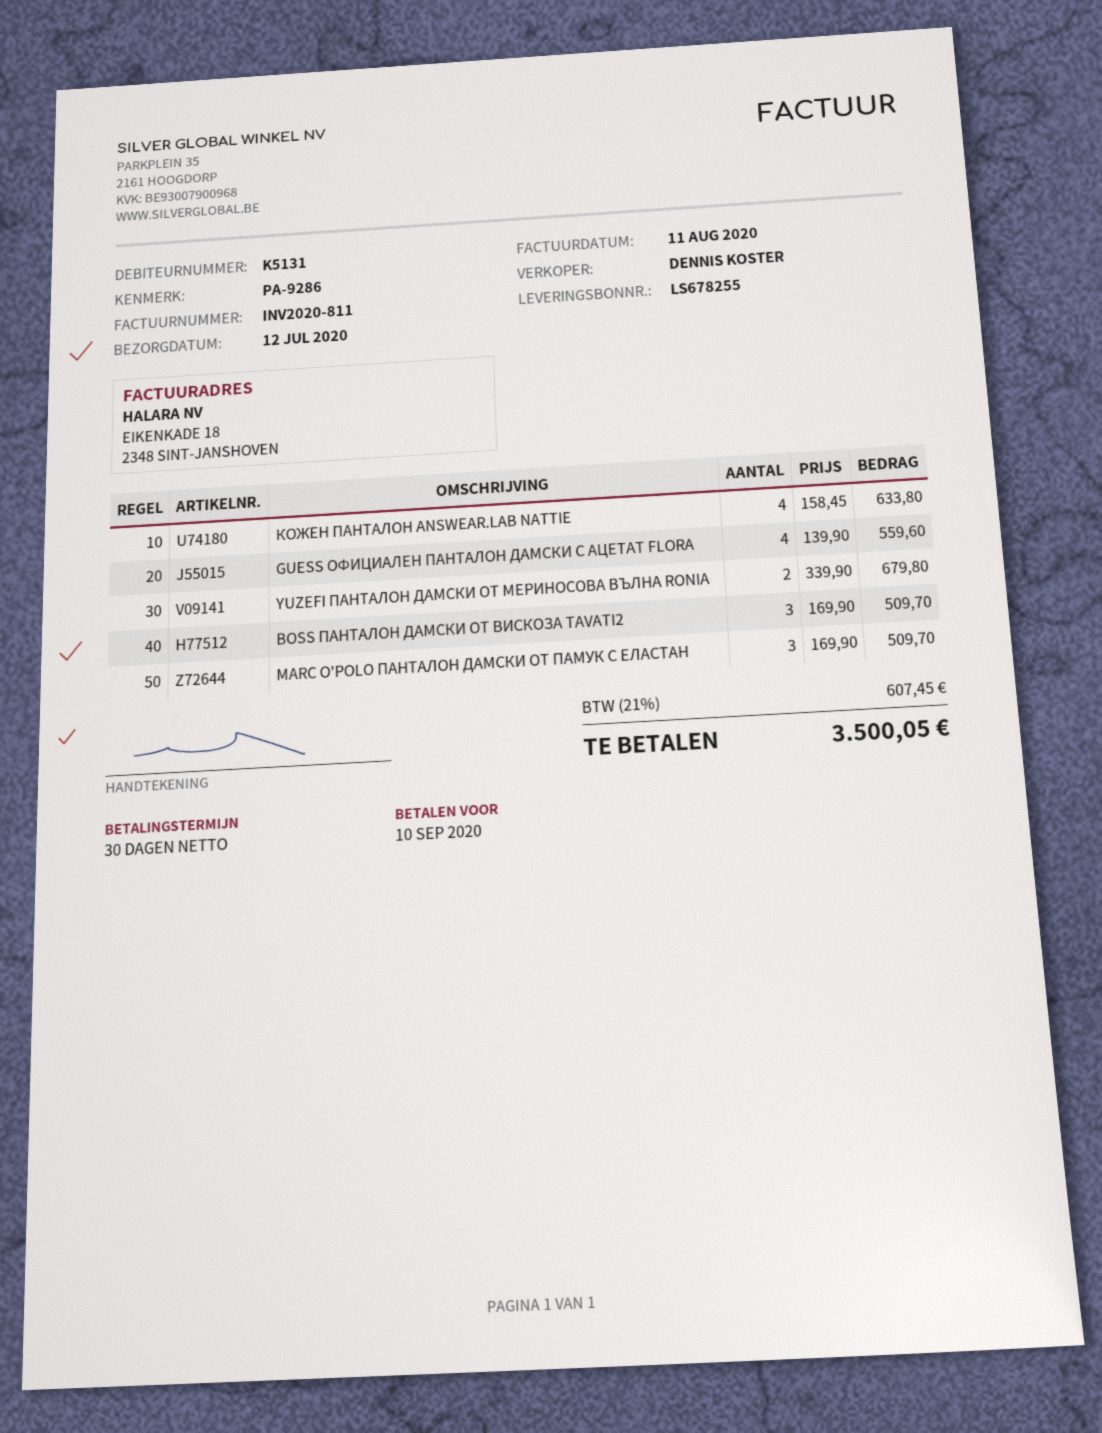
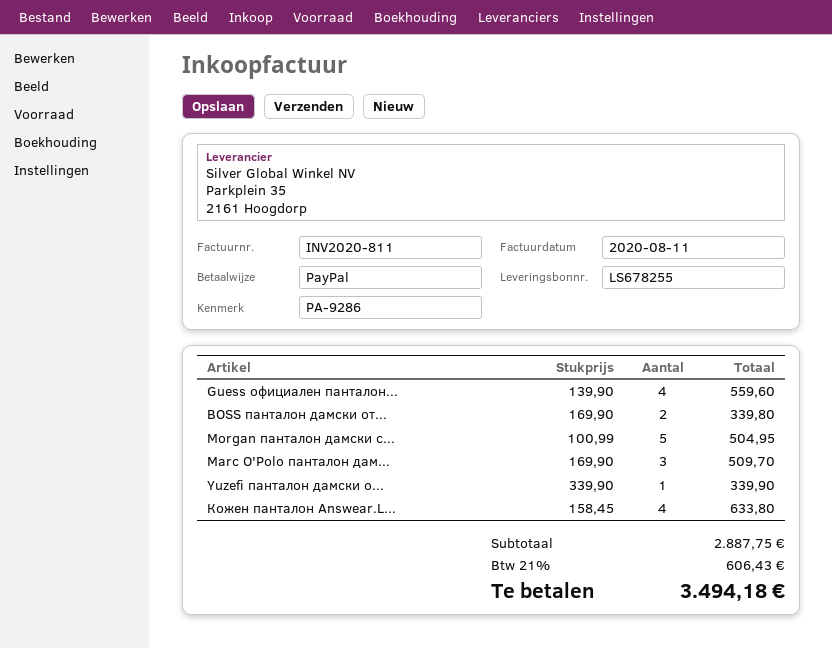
YUZEFI ПАНТАЛОН ДАМСКИ ОТ МЕРИНОСОВА ВЪЛНА RONIA: 2 x 339.90 = 679.80 -> 1 x 339.90 = 339.90
BOSS ПАНТАЛОН ДАМСКИ ОТ ВИСКОЗА TAVATI2: 3 x 169.90 = 509.70 -> 2 x 169.90 = 339.80
Morgan панталон дамски с...: none -> 5 x 100.99 = 504.95
tax: 21% = 607.45 -> 21% = 606.43
total: 3500.05 -> 3494.18

